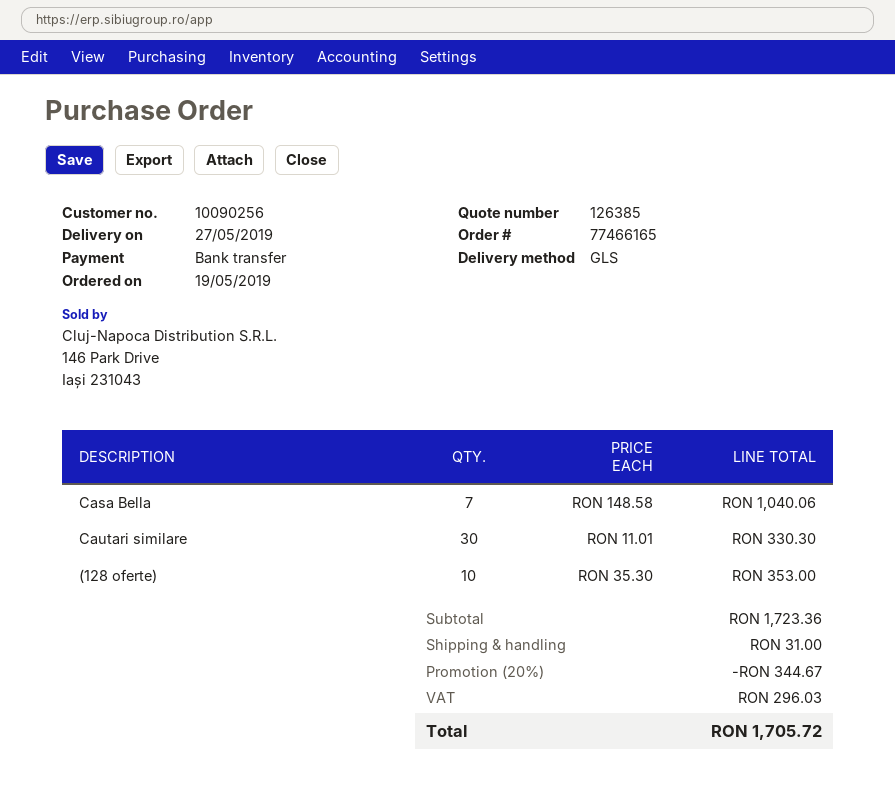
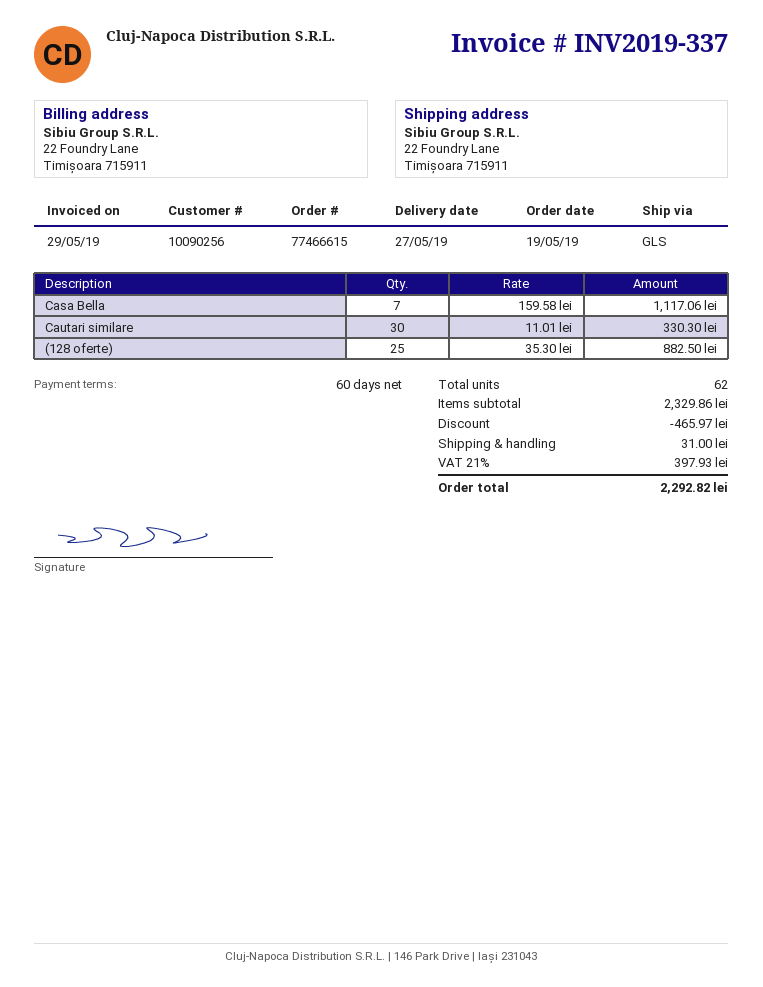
order number: 77466165 -> 77466615
Casa Bella: 7 x 148.58 = 1040.06 -> 7 x 159.58 = 1117.06
(128 oferte): 10 x 35.30 = 353.00 -> 25 x 35.30 = 882.50
subtotal: 1723.36 -> 2329.86
discount: 344.67 -> 465.97
tax: 296.03 -> 397.93
total: 1705.72 -> 2292.82

